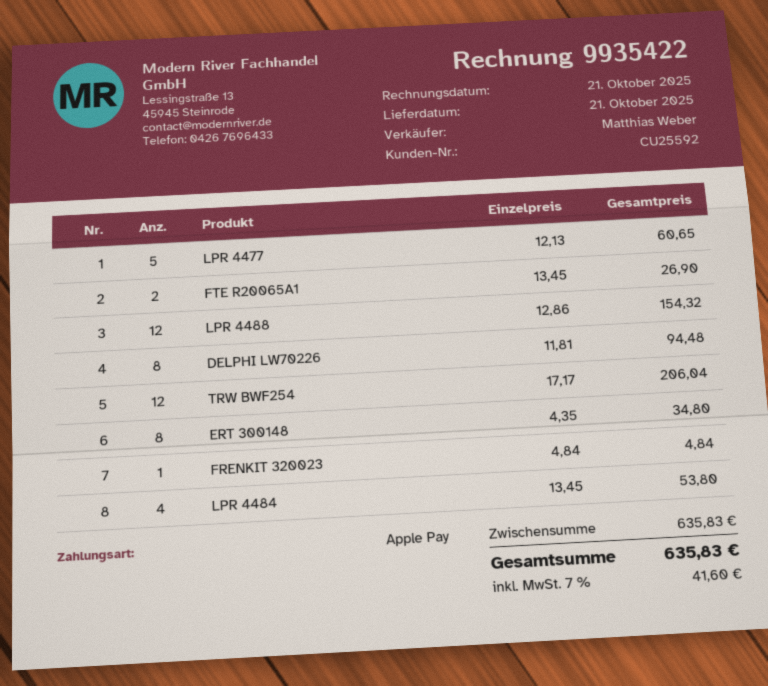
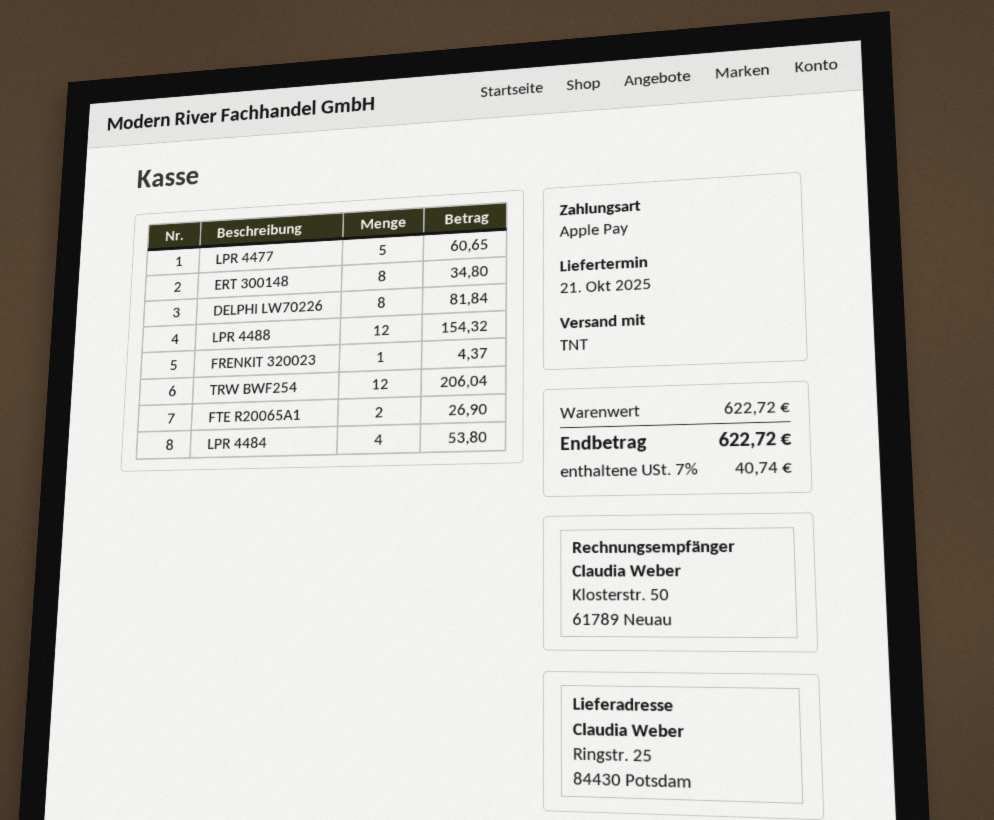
DELPHI LW70226: 8 for 94.48 -> 8 for 81.84
FRENKIT 320023: 1 for 4.84 -> 1 for 4.37
subtotal: 635.83 -> 622.72
tax: 7% = 41.60 -> 7% = 40.74
total: 635.83 -> 622.72

